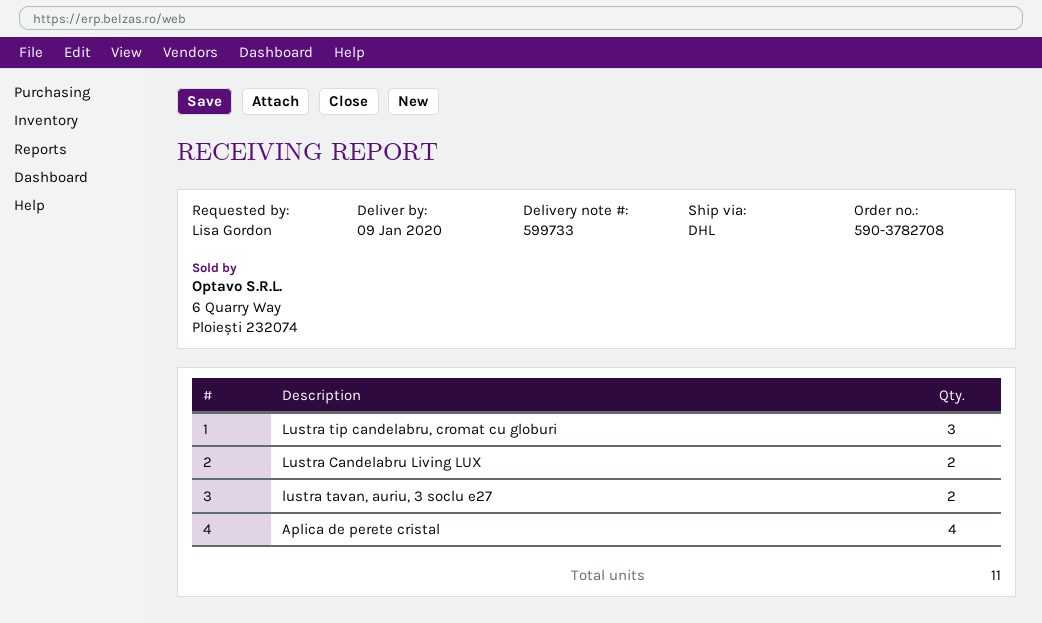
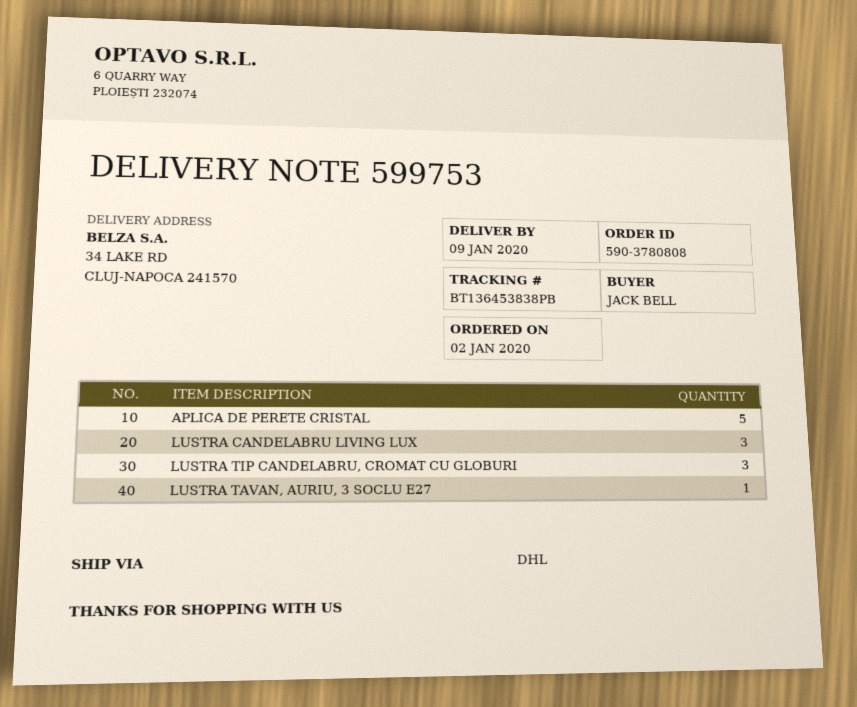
order number: 590-3782708 -> 590-3780808
delivery note number: 599733 -> 599753
ordered by: Lisa Gordon -> JACK BELL
Lustra Candelabru Living LUX: 2 -> 3
lustra tavan, auriu, 3 soclu e27: 2 -> 1
Aplica de perete cristal: 4 -> 5

